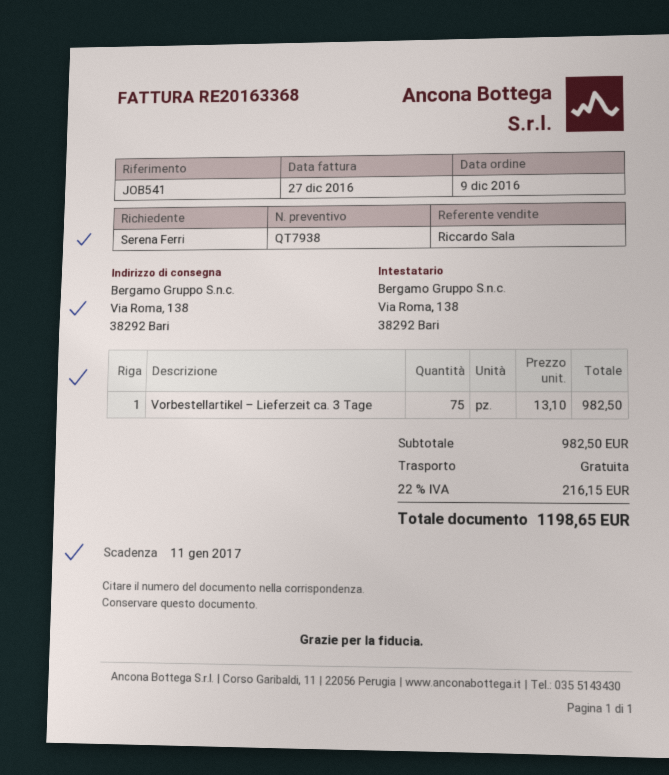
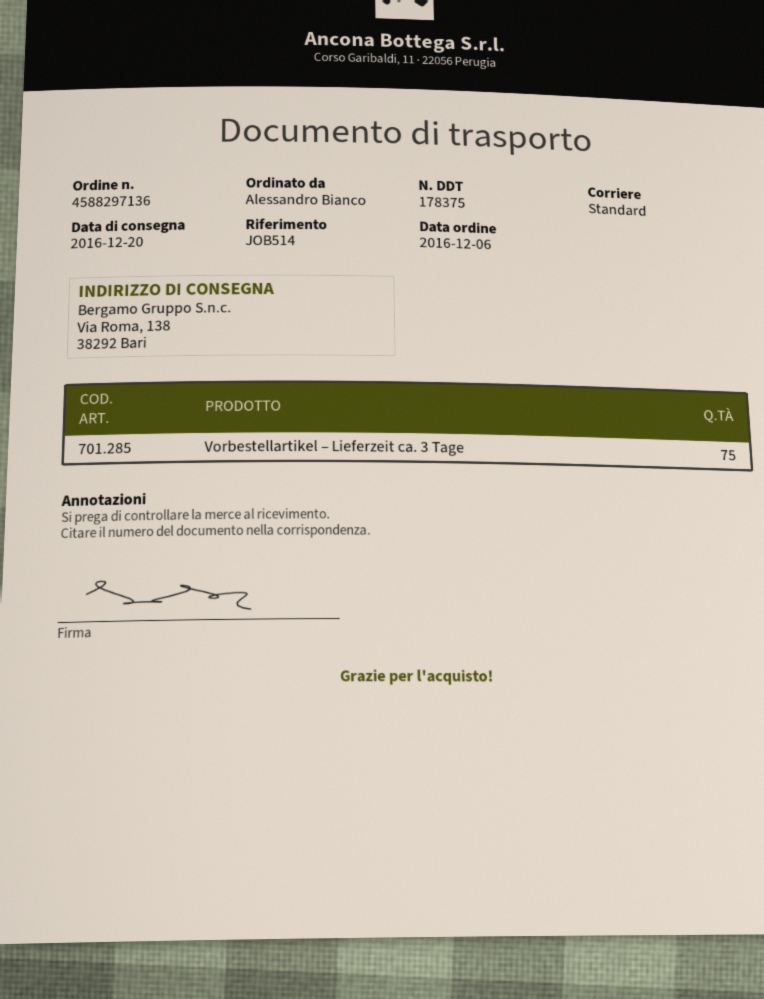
order date: 2016-12-09 -> 2016-12-06
reference: JOB541 -> JOB514
ordered by: Serena Ferri -> Alessandro Bianco

